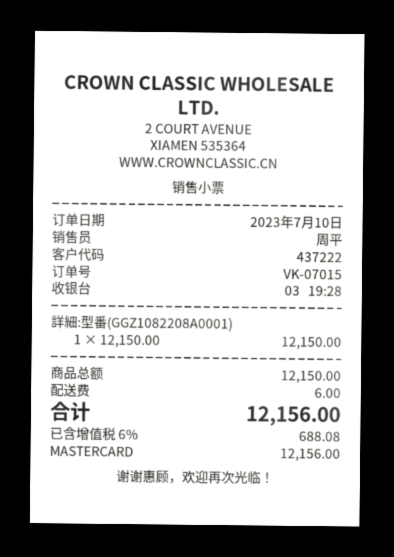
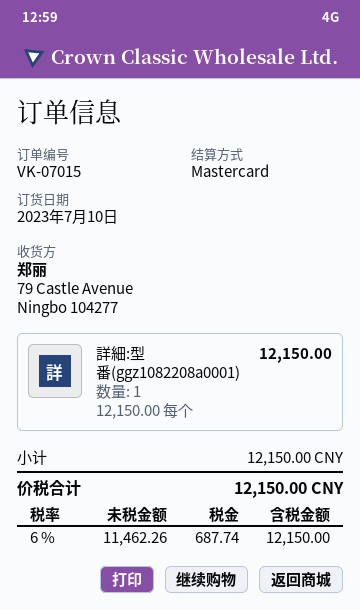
shipping: 6.00 -> none
tax: 6% = 688.08 -> 6% = 687.74
total: 12156.00 -> 12150.00

